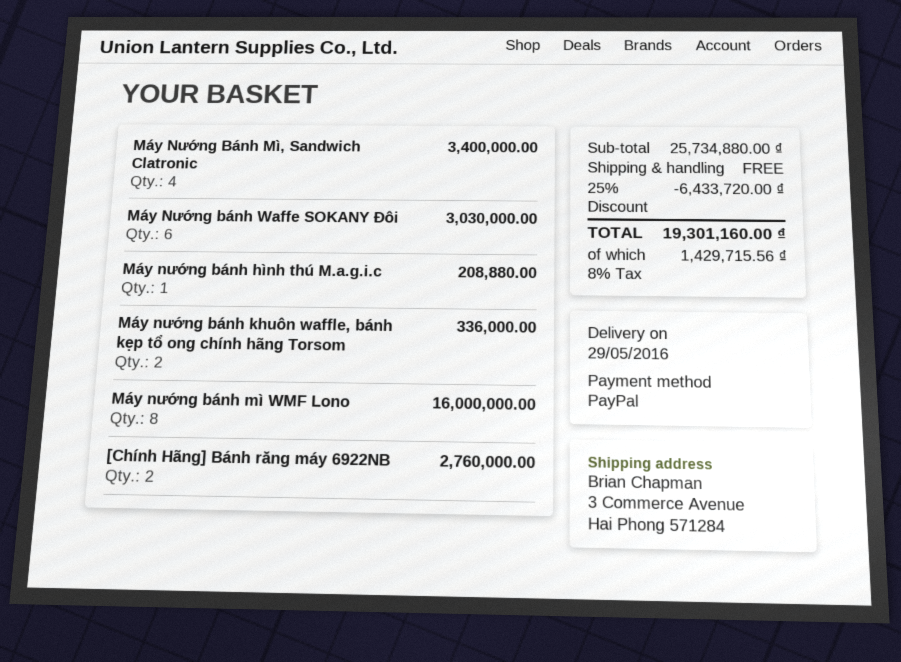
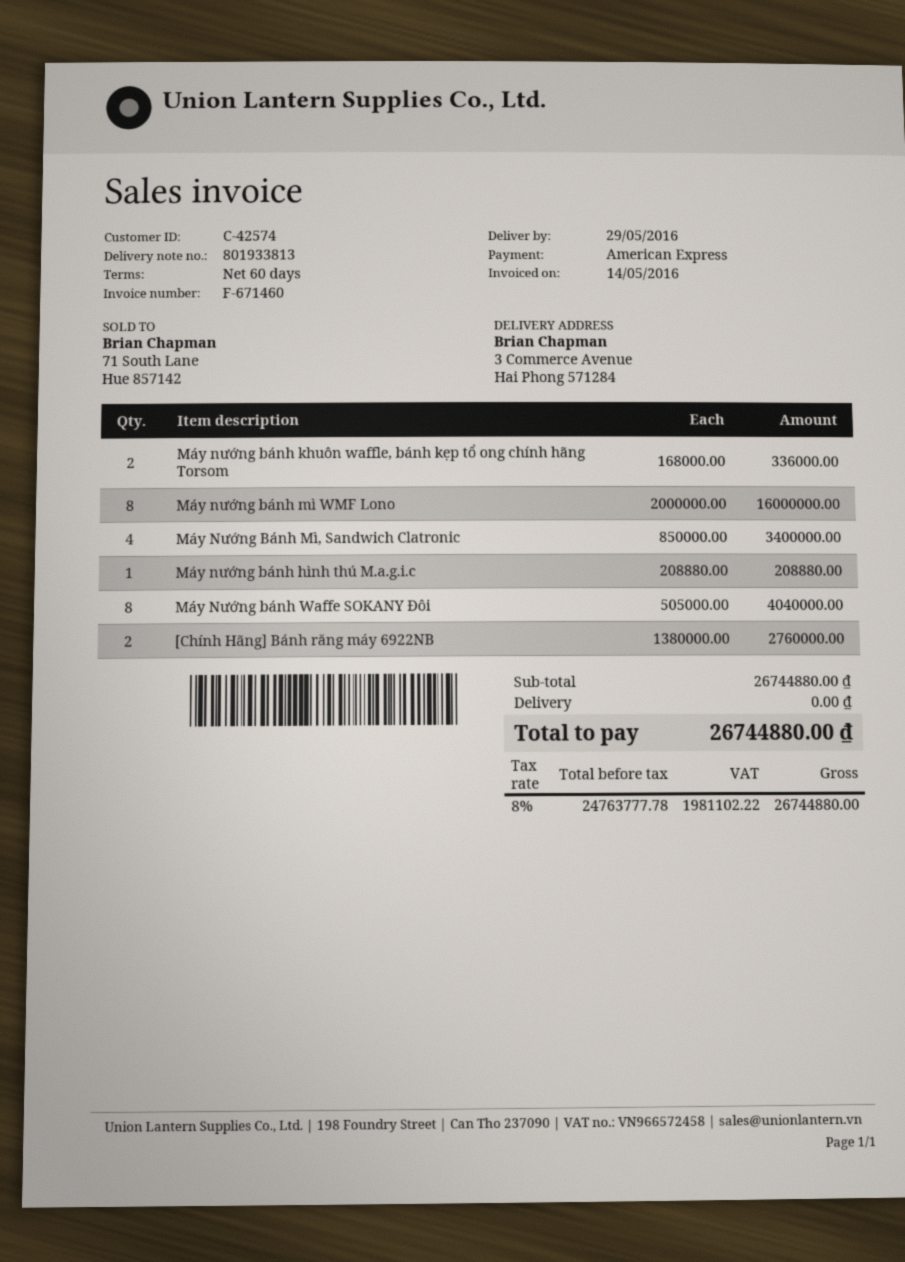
payment method: PayPal -> American Express
Máy Nướng bánh Waffe SOKANY Đôi: 6 for 3030000.00 -> 8 for 4040000.00
subtotal: 25734880.00 -> 26744880.00
discount: 25% = 6433720.00 -> none
tax: 8% = 1429715.56 -> 8% = 1981102.22
total: 19301160.00 -> 26744880.00

